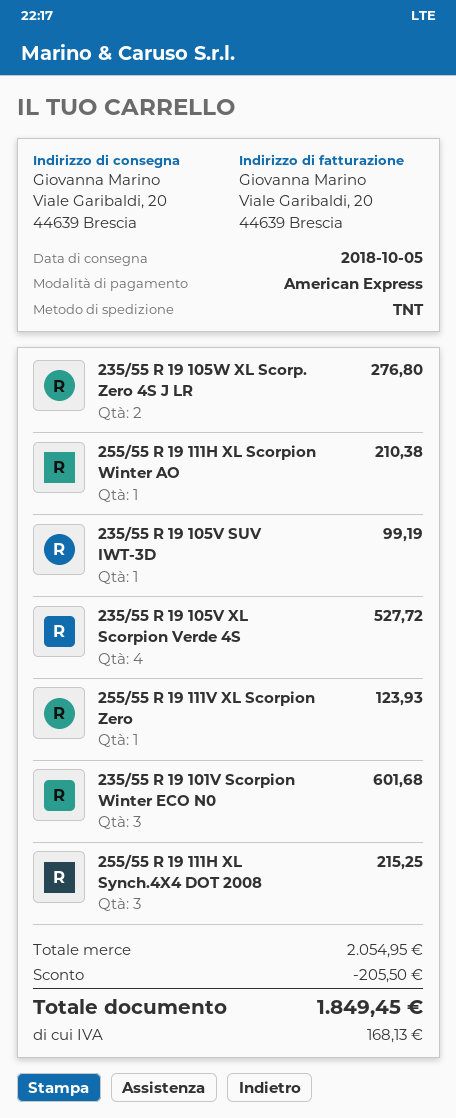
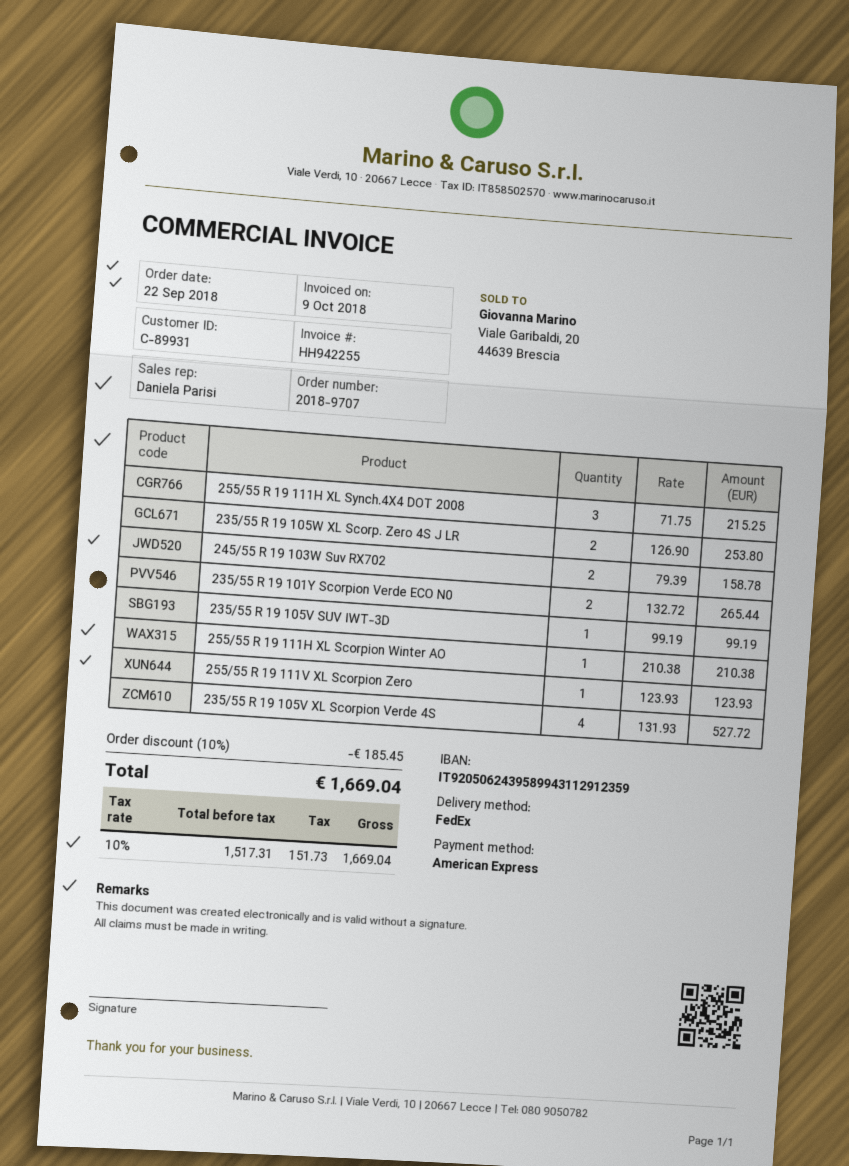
shipping method: TNT -> FedEx
235/55 R 19 105W XL Scorp. Zero 4S J LR: 2 for 276.80 -> 2 for 253.80
235/55 R 19 101V Scorpion Winter ECO N0: 3 for 601.68 -> none
245/55 R 19 103W Suv RX702: none -> 2 for 158.78
235/55 R 19 101Y Scorpion Verde ECO N0: none -> 2 for 265.44
discount: 205.50 -> 185.45
tax: 168.13 -> 151.73
total: 1849.45 -> 1669.04

